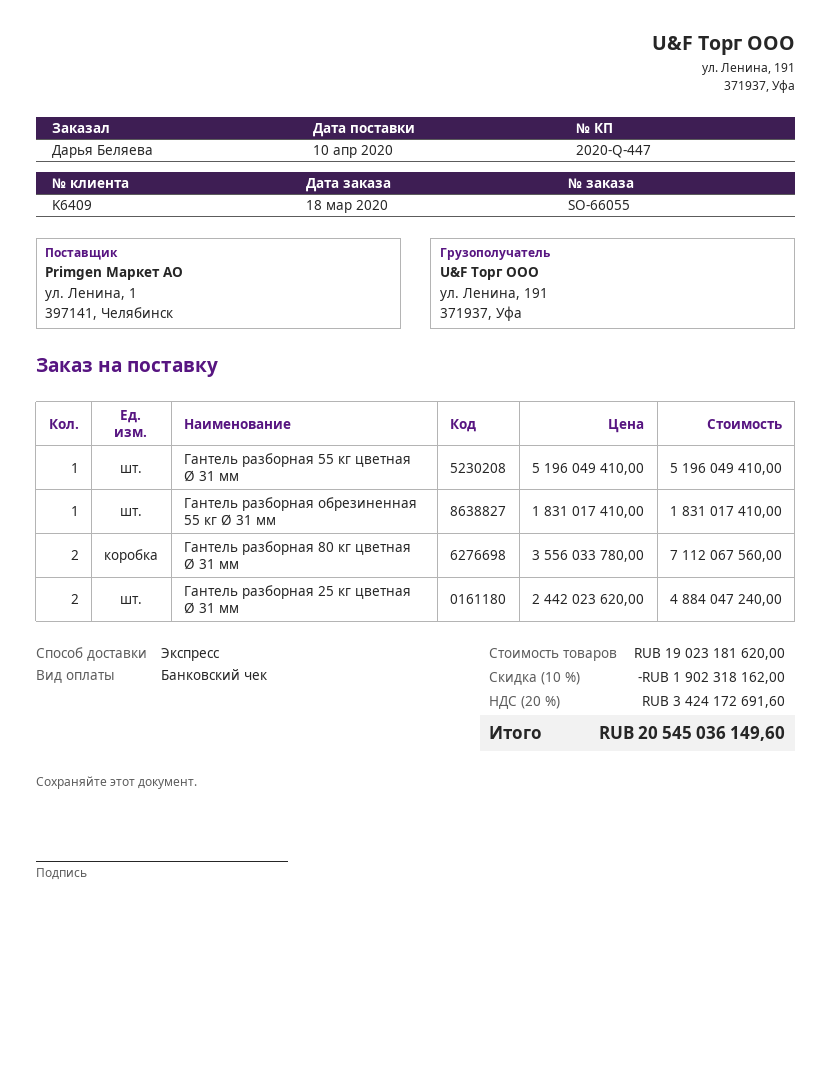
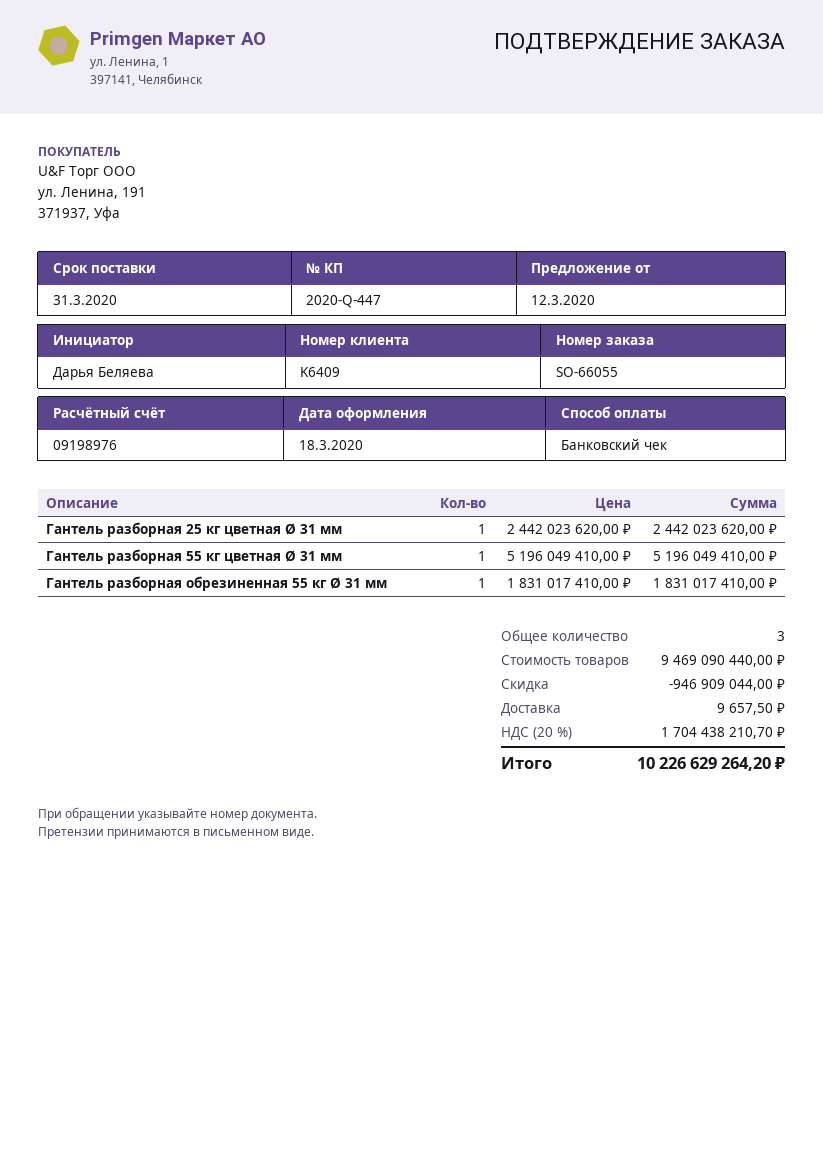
delivery date: 2020-04-10 -> 2020-03-31
Гантель разборная 80 кг цветная Ø 31 мм: 2 x 3556033780.00 = 7112067560.00 -> none
Гантель разборная 25 кг цветная Ø 31 мм: 2 x 2442023620.00 = 4884047240.00 -> 1 x 2442023620.00 = 2442023620.00
subtotal: 19023181620.00 -> 9469090440.00
discount: 1902318162.00 -> 946909044.00
shipping: none -> 9657.50
tax: 20% = 3424172691.60 -> 20% = 1704438210.70
total: 20545036149.60 -> 10226629264.20

